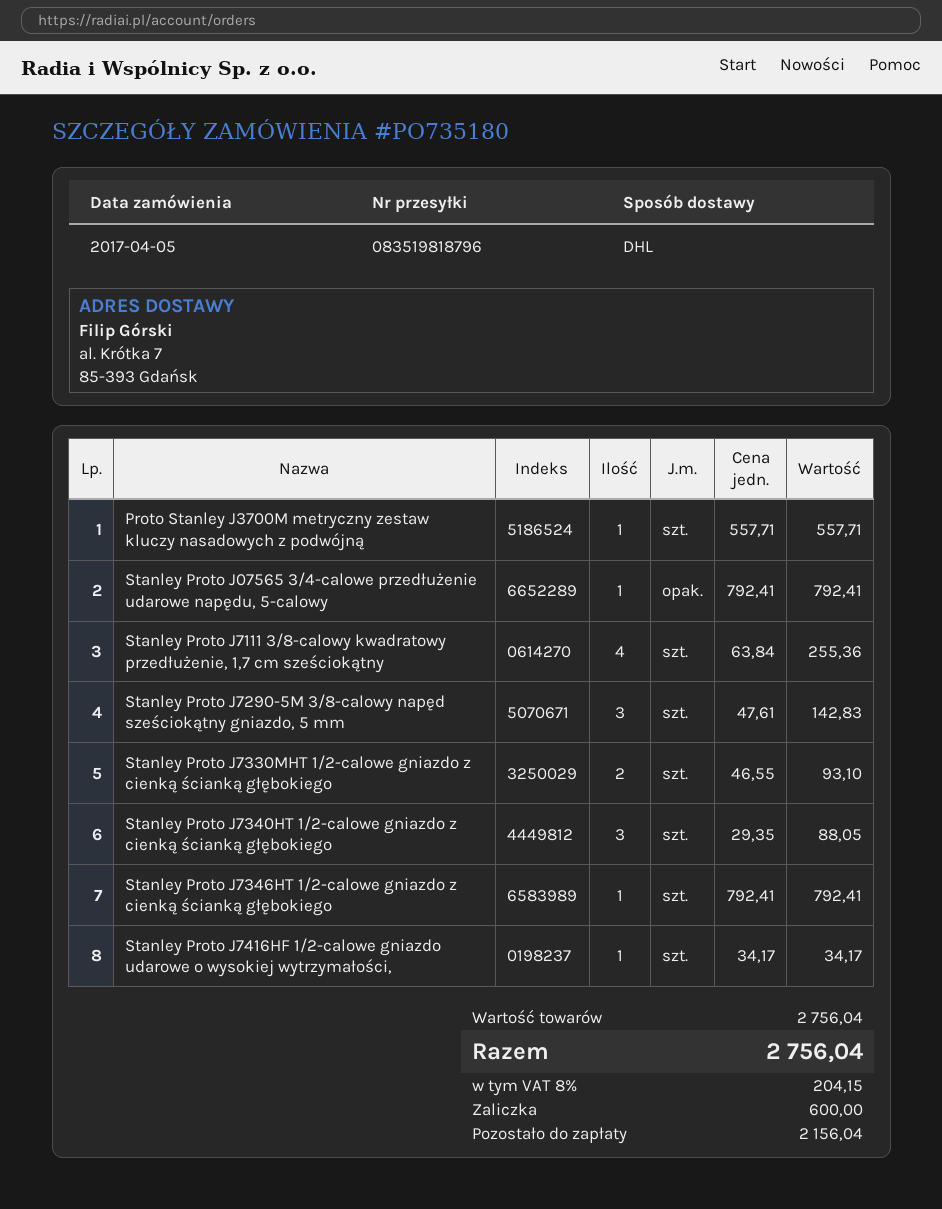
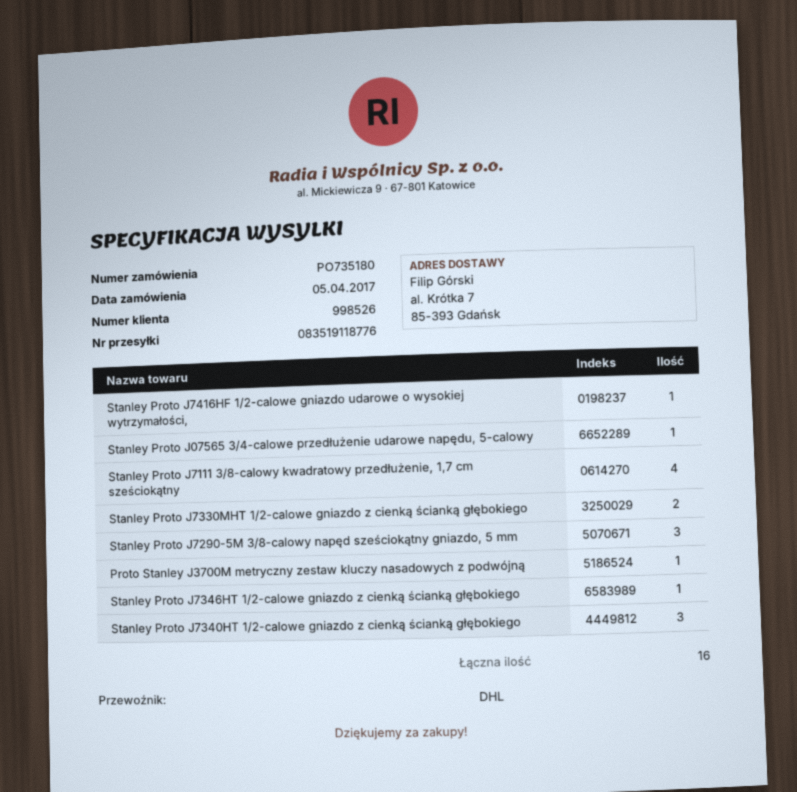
tracking number: 083519818796 -> 083519118776

